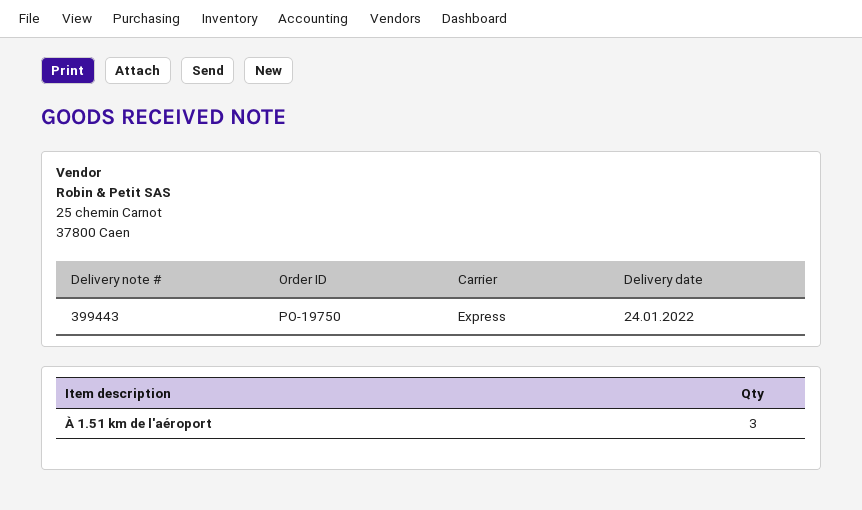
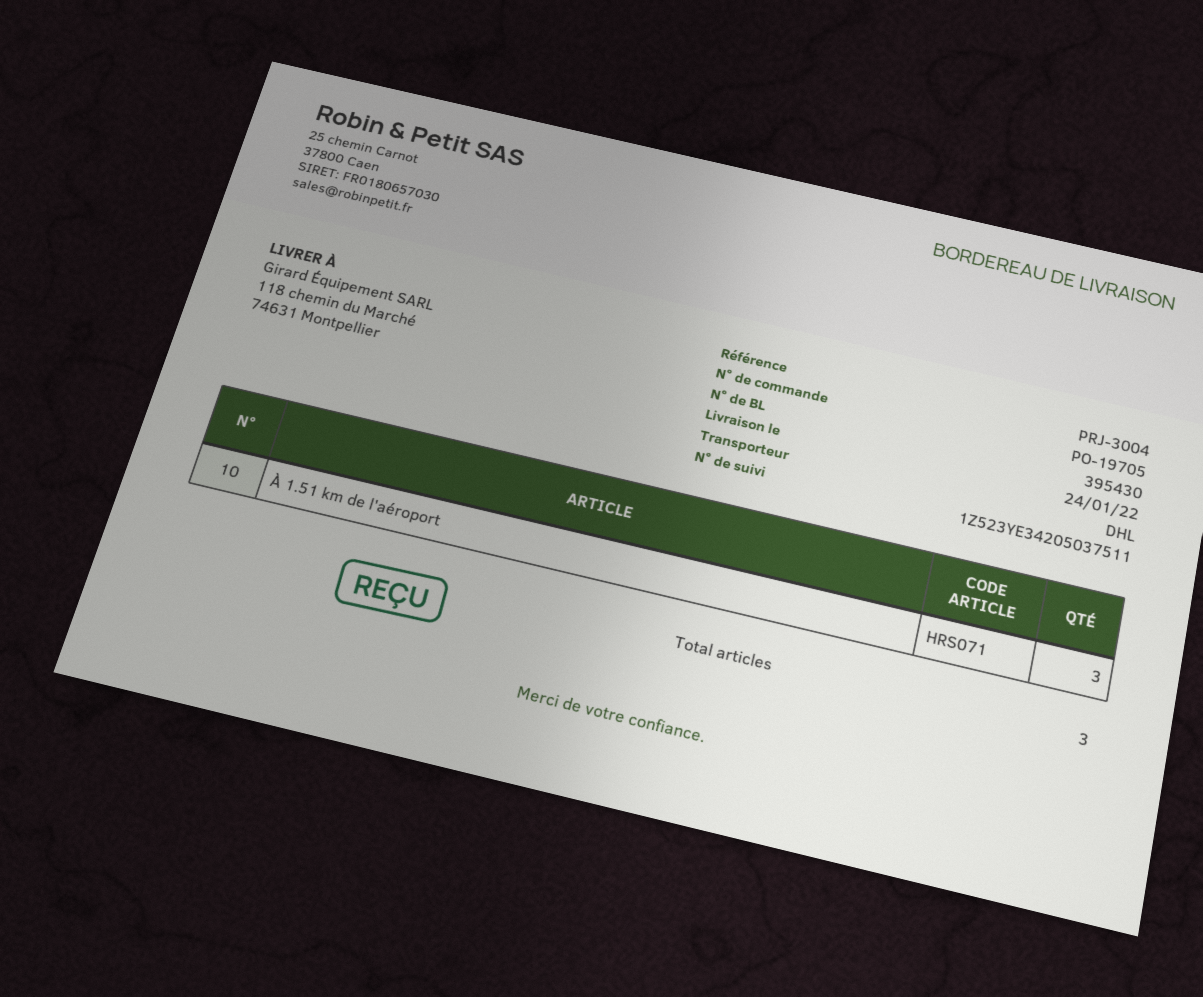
order number: PO-19750 -> PO-19705
delivery note number: 399443 -> 395430
shipping method: express -> DHL

